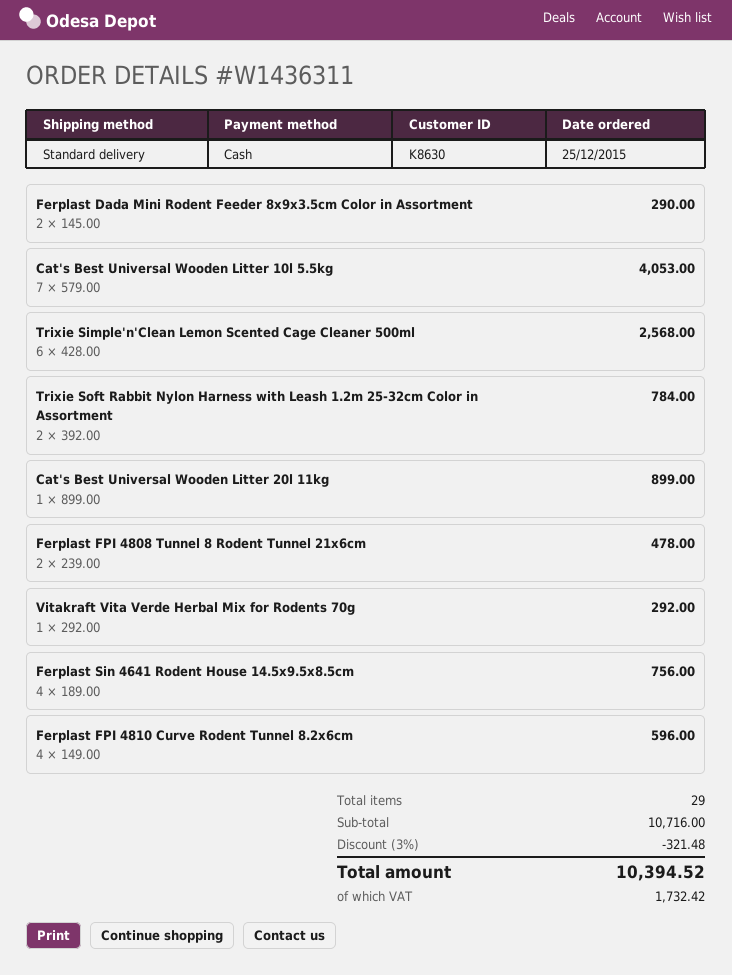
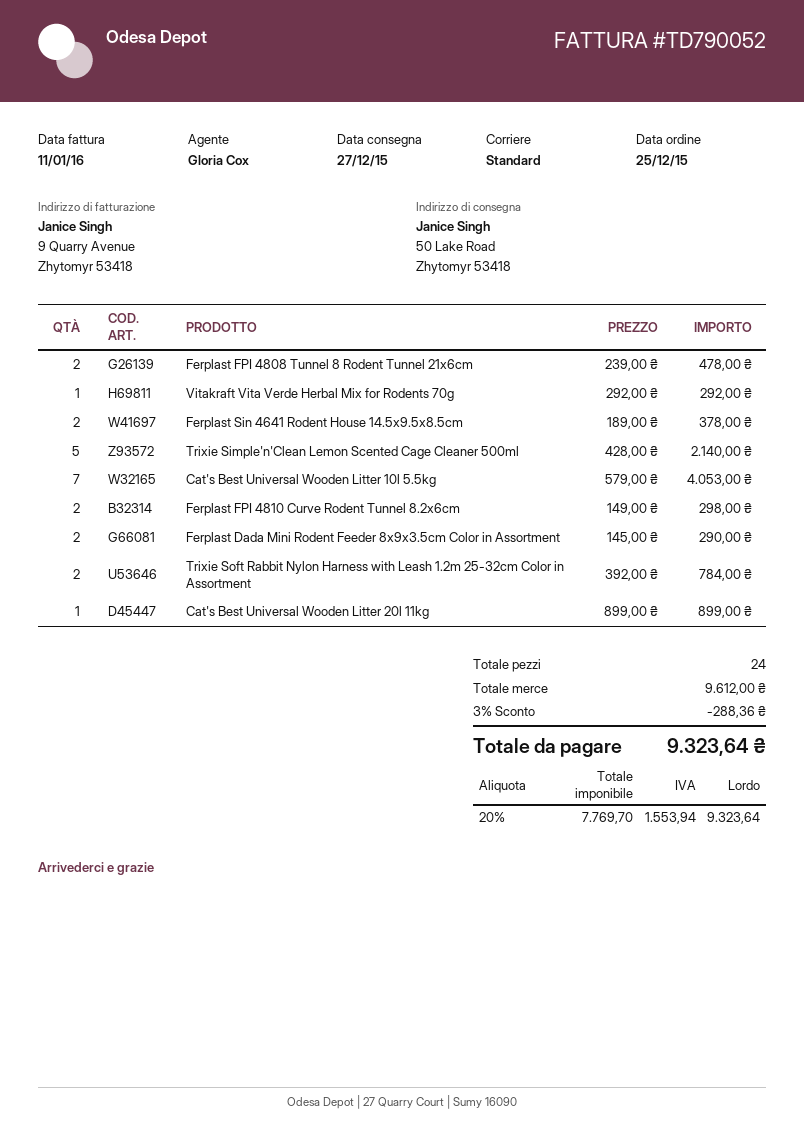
Trixie Simple'n'Clean Lemon Scented Cage Cleaner 500ml: 6 x 428.00 = 2568.00 -> 5 x 428.00 = 2140.00
Ferplast Sin 4641 Rodent House 14.5x9.5x8.5cm: 4 x 189.00 = 756.00 -> 2 x 189.00 = 378.00
Ferplast FPI 4810 Curve Rodent Tunnel 8.2x6cm: 4 x 149.00 = 596.00 -> 2 x 149.00 = 298.00
total quantity: 29 -> 24
subtotal: 10716.00 -> 9612.00
discount: 3% = 321.48 -> 3% = 288.36
tax: 1732.42 -> 1553.94
total: 10394.52 -> 9323.64

